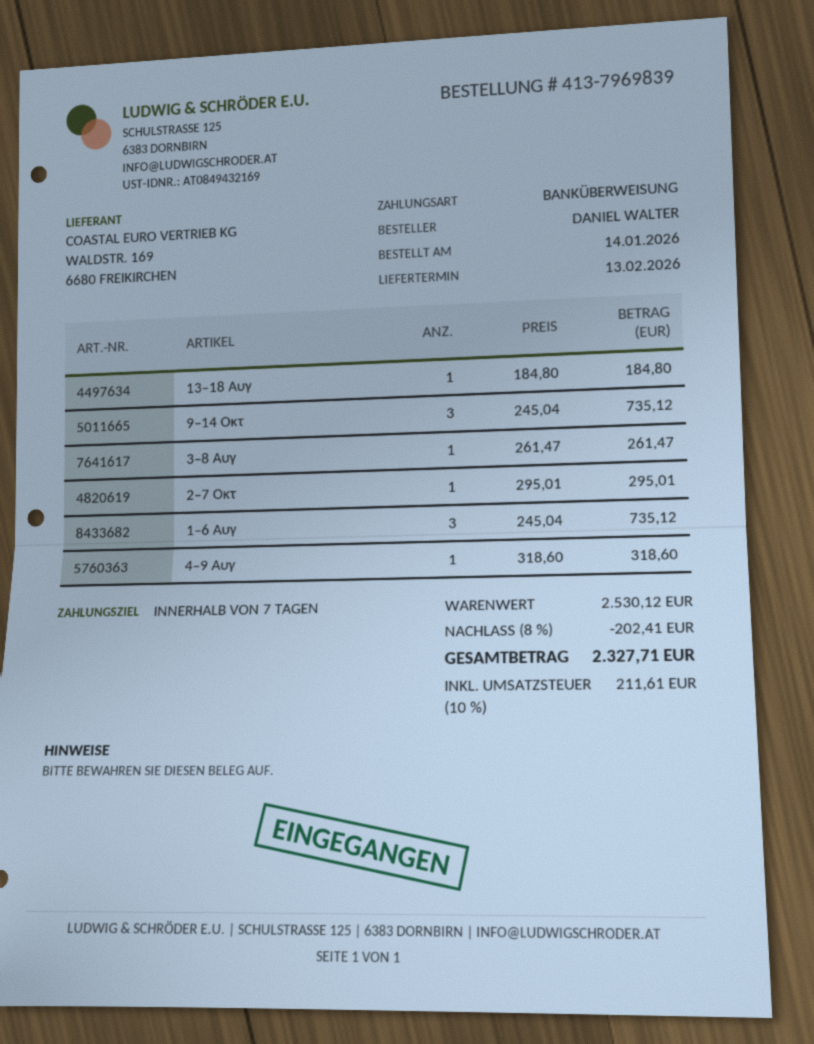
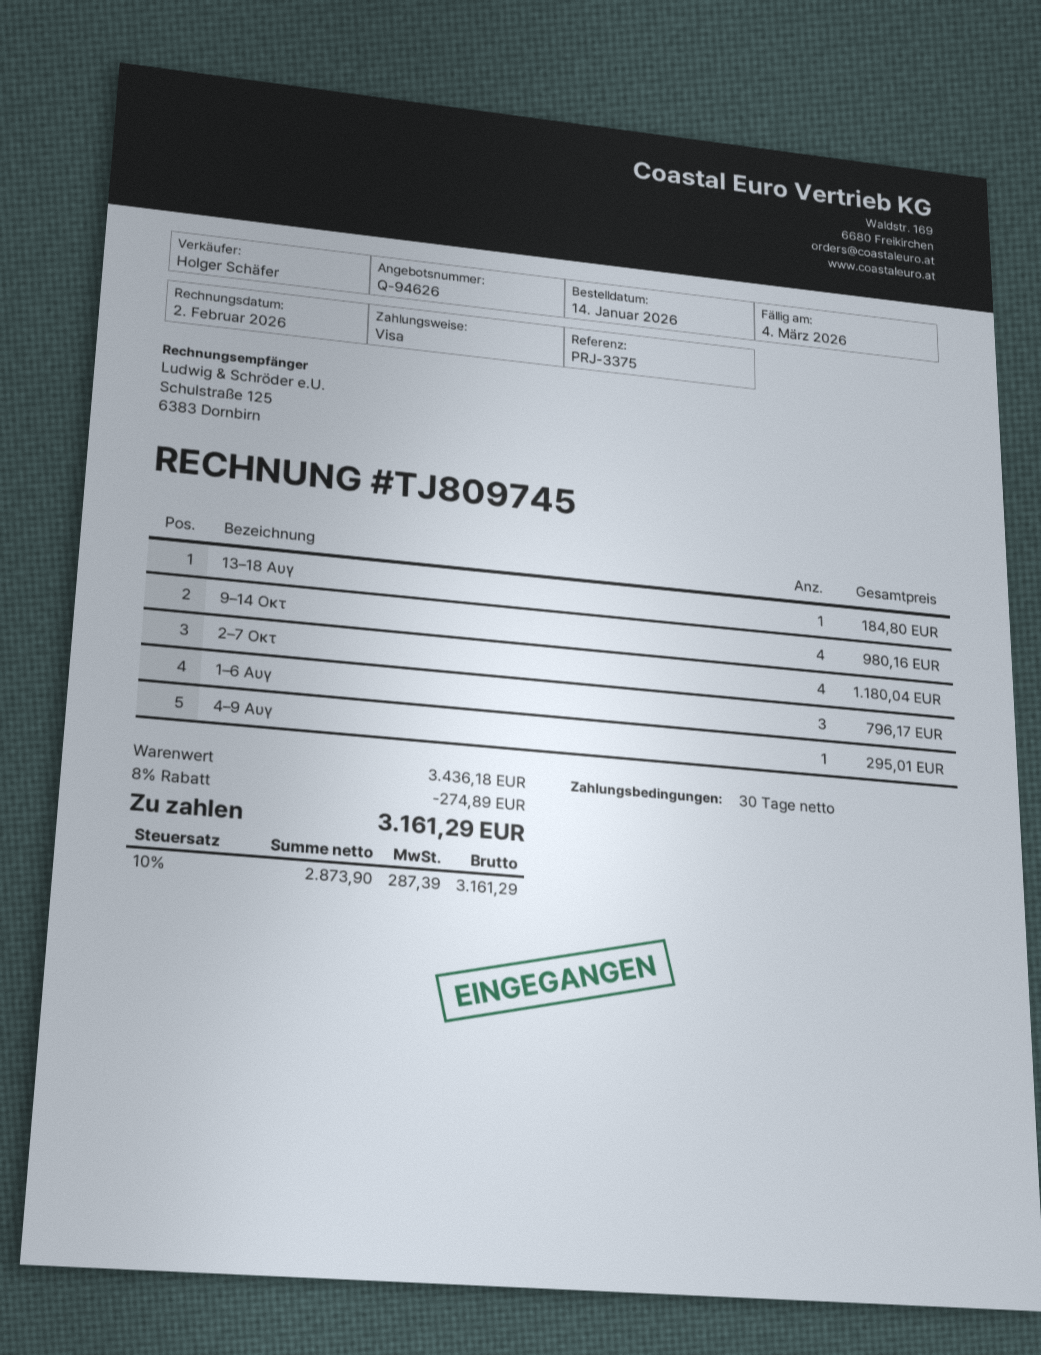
payment terms: 7 days -> 30 days
payment method: bank transfer -> Visa
9–14 Οκτ: 3 for 735.12 -> 4 for 980.16
3–8 Αυγ: 1 for 261.47 -> none
2–7 Οκτ: 1 for 295.01 -> 4 for 1180.04
1–6 Αυγ: 3 for 735.12 -> 3 for 796.17
4–9 Αυγ: 1 for 318.60 -> 1 for 295.01
subtotal: 2530.12 -> 3436.18
discount: 8% = 202.41 -> 8% = 274.89
tax: 10% = 211.61 -> 10% = 287.39
total: 2327.71 -> 3161.29

